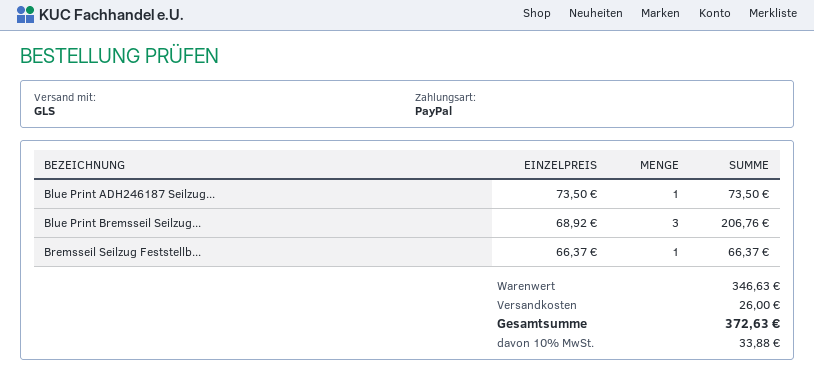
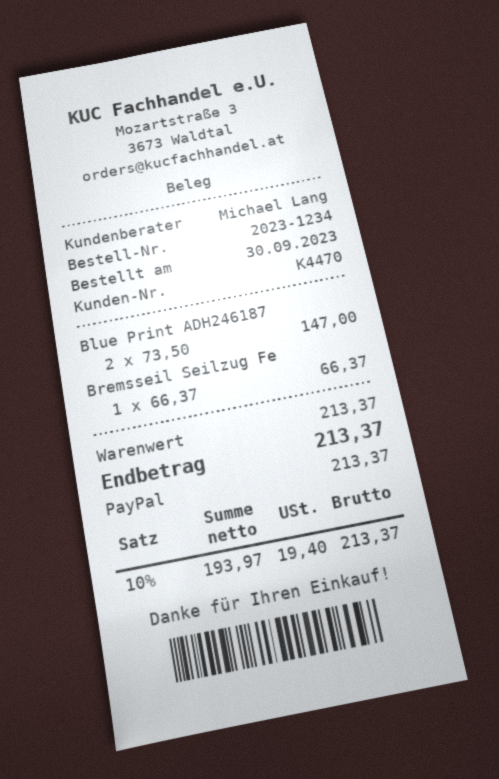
Blue Print ADH246187 Seilzug...: 1 x 73.50 = 73.50 -> 2 x 73.50 = 147.00
Blue Print Bremsseil Seilzug...: 3 x 68.92 = 206.76 -> none
subtotal: 346.63 -> 213.37
shipping: 26.00 -> none
tax: 10% = 33.88 -> 10% = 19.40
total: 372.63 -> 213.37

